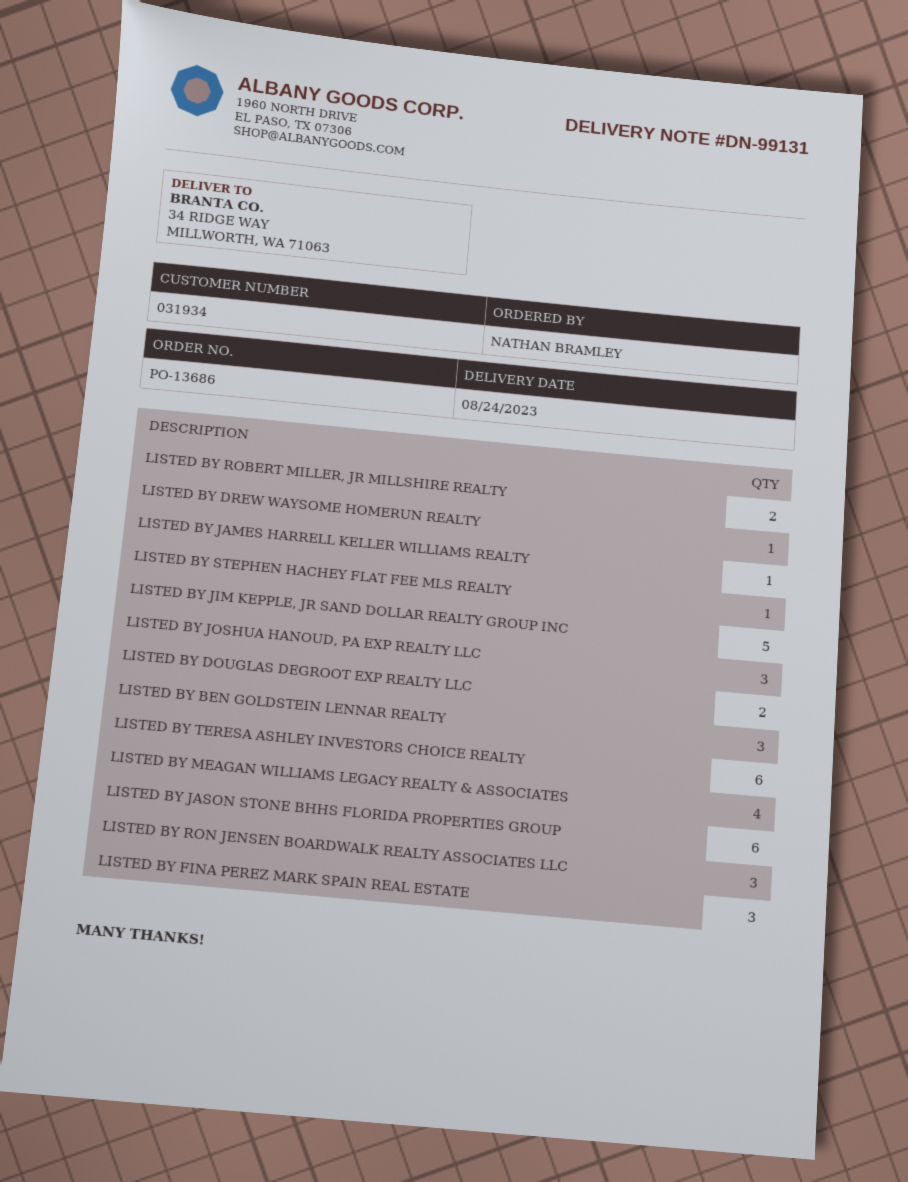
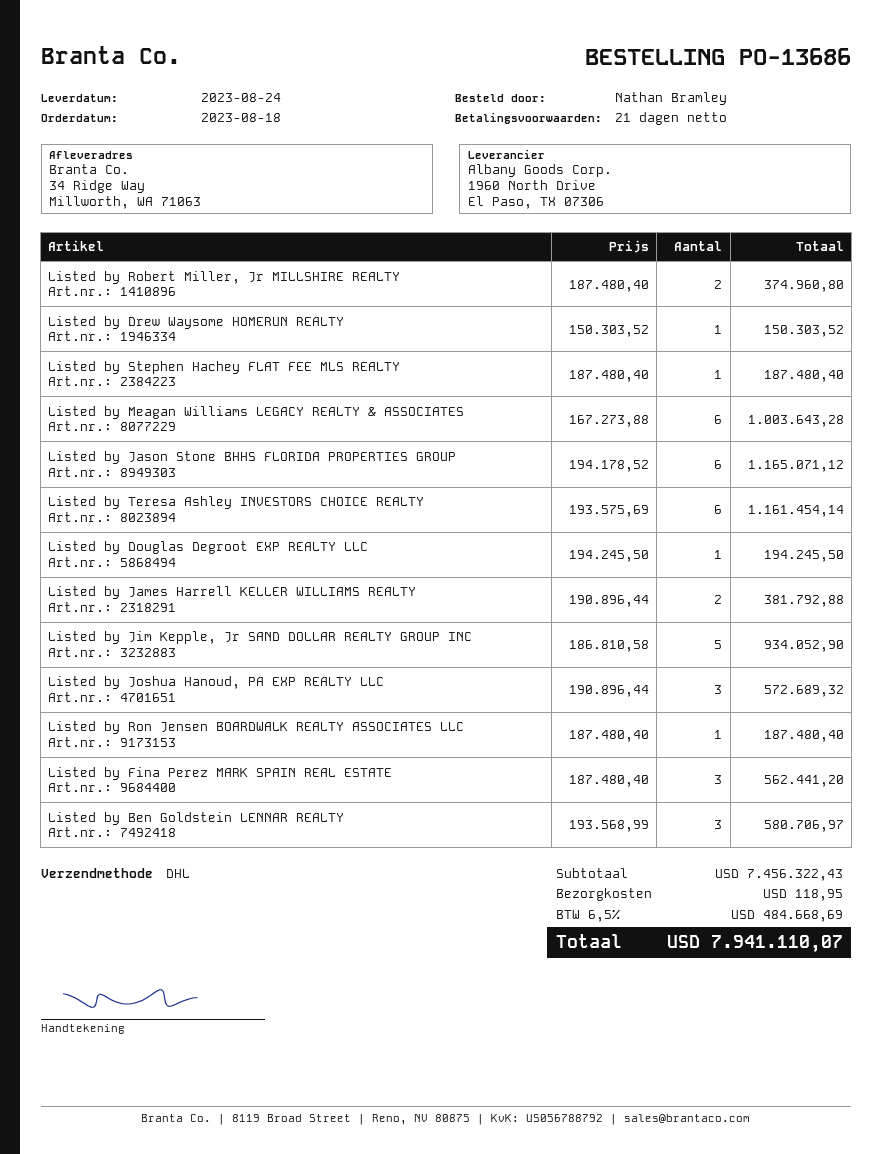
LISTED BY JAMES HARRELL KELLER WILLIAMS REALTY: 1 -> 2
LISTED BY DOUGLAS DEGROOT EXP REALTY LLC: 2 -> 1
LISTED BY MEAGAN WILLIAMS LEGACY REALTY & ASSOCIATES: 4 -> 6
LISTED BY RON JENSEN BOARDWALK REALTY ASSOCIATES LLC: 3 -> 1

